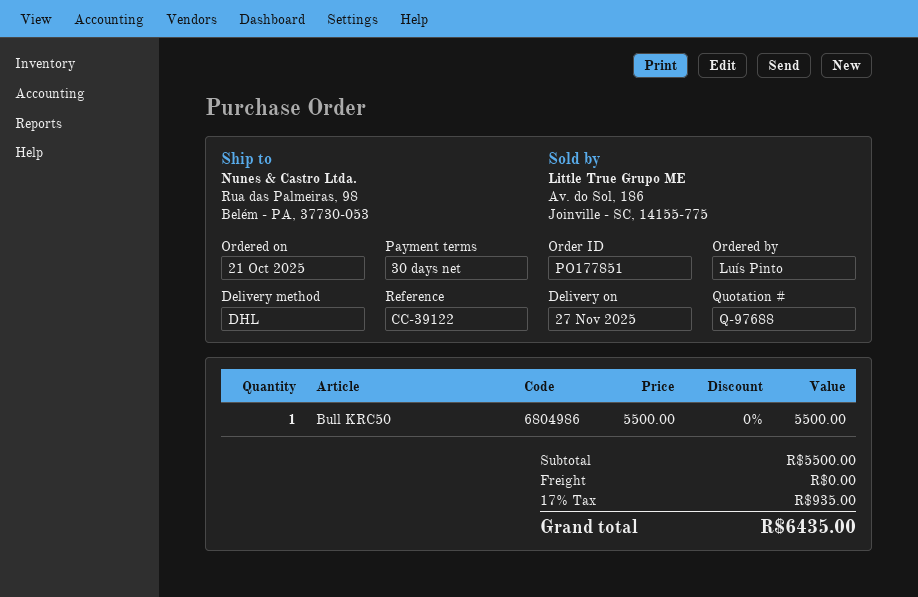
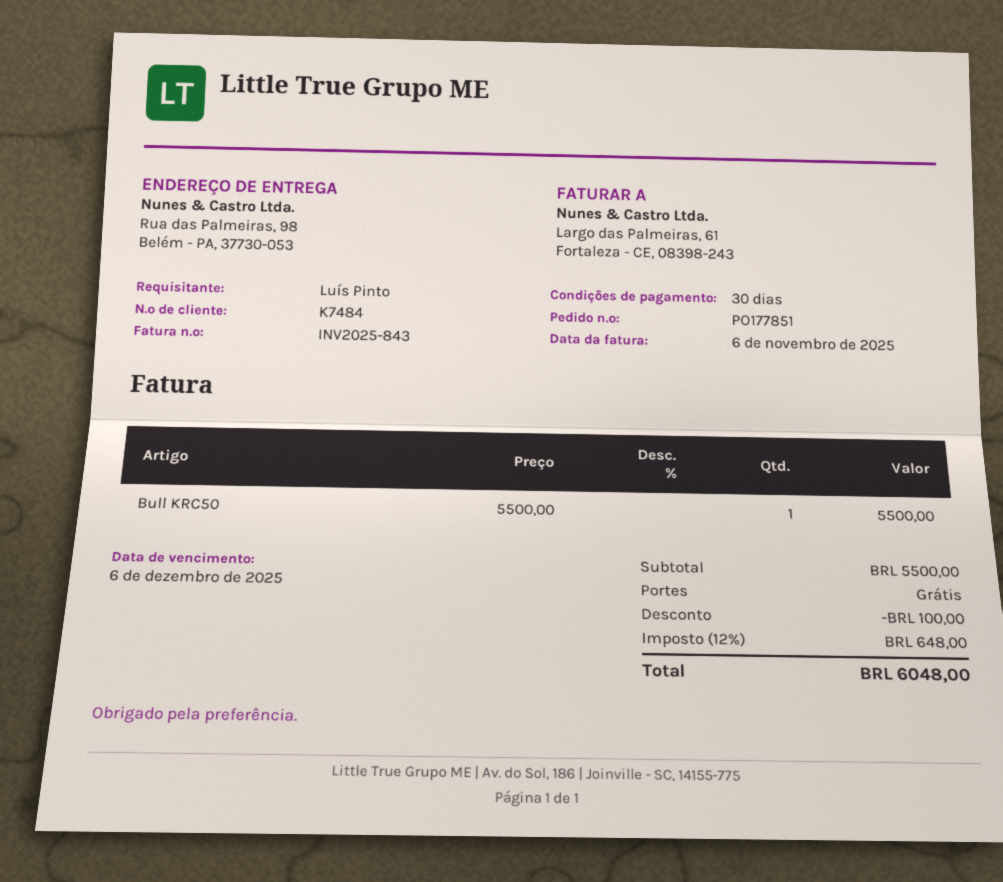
discount: none -> 100.00
tax: 17% = 935.00 -> 12% = 648.00
total: 6435.00 -> 6048.00

